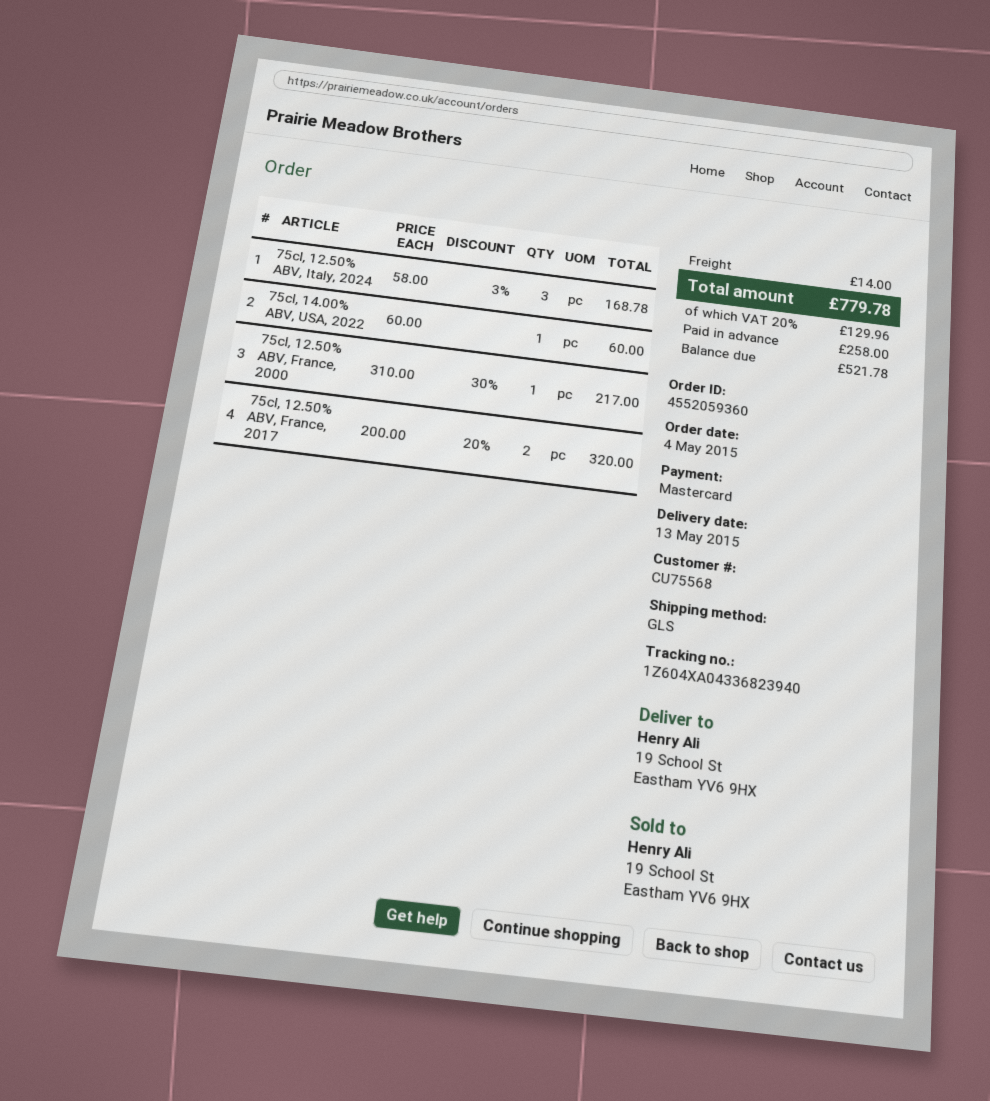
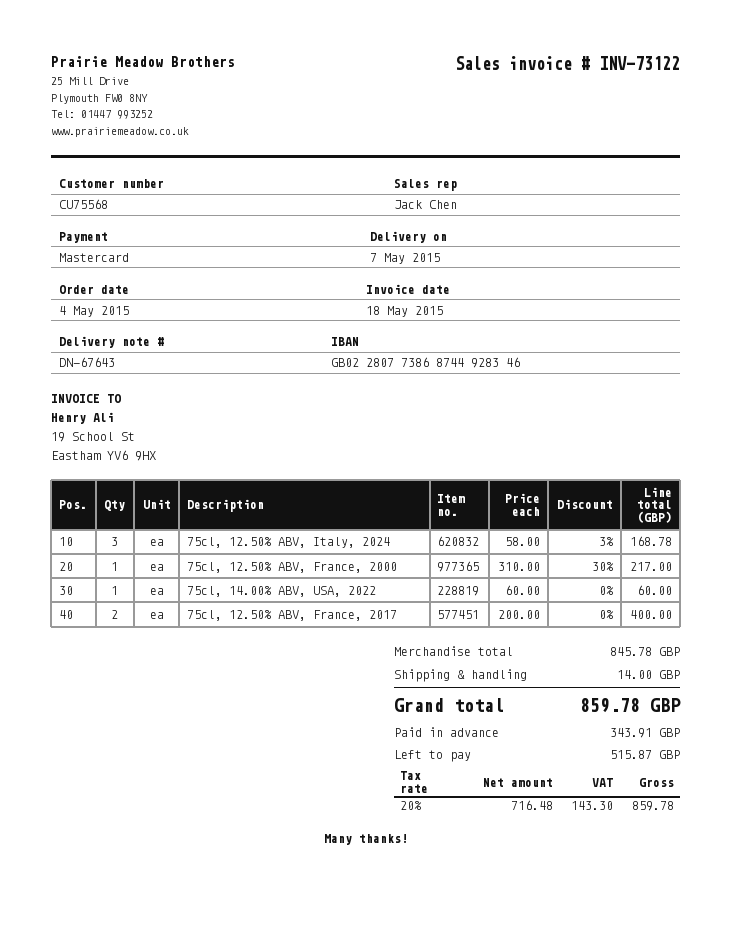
delivery date: 2015-05-13 -> 2015-05-07
75cl, 12.50% ABV, France, 2017: 2 x 200.00 - 20% = 320.00 -> 2 x 200.00 = 400.00
tax: 20% = 129.96 -> 20% = 143.30
total: 779.78 -> 859.78
deposit: 258.00 -> 343.91
balance: 521.78 -> 515.87

